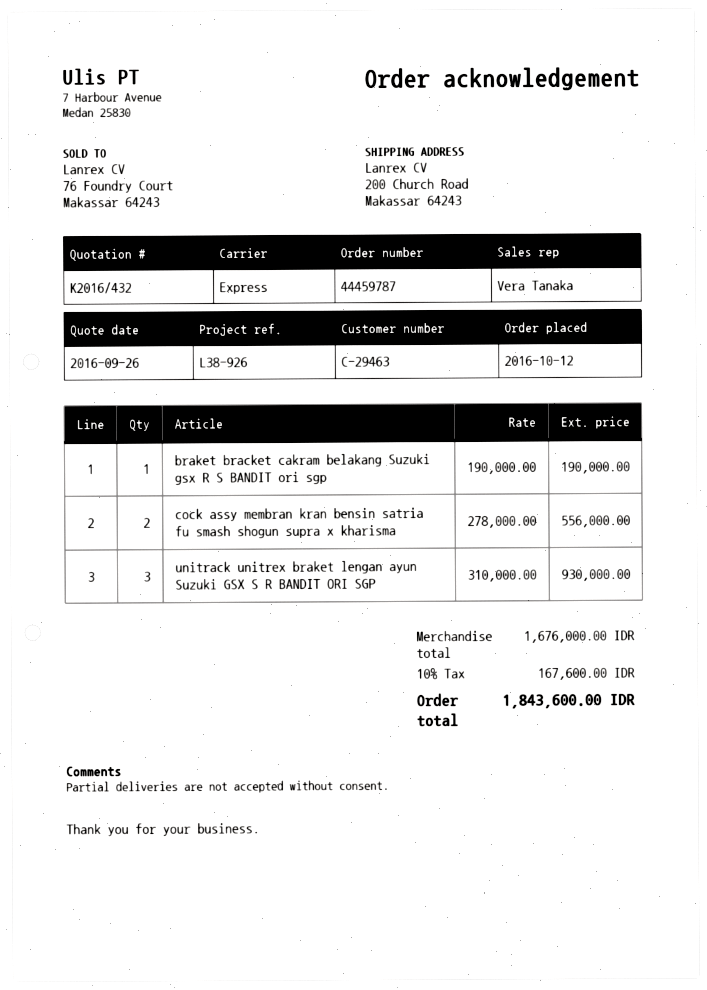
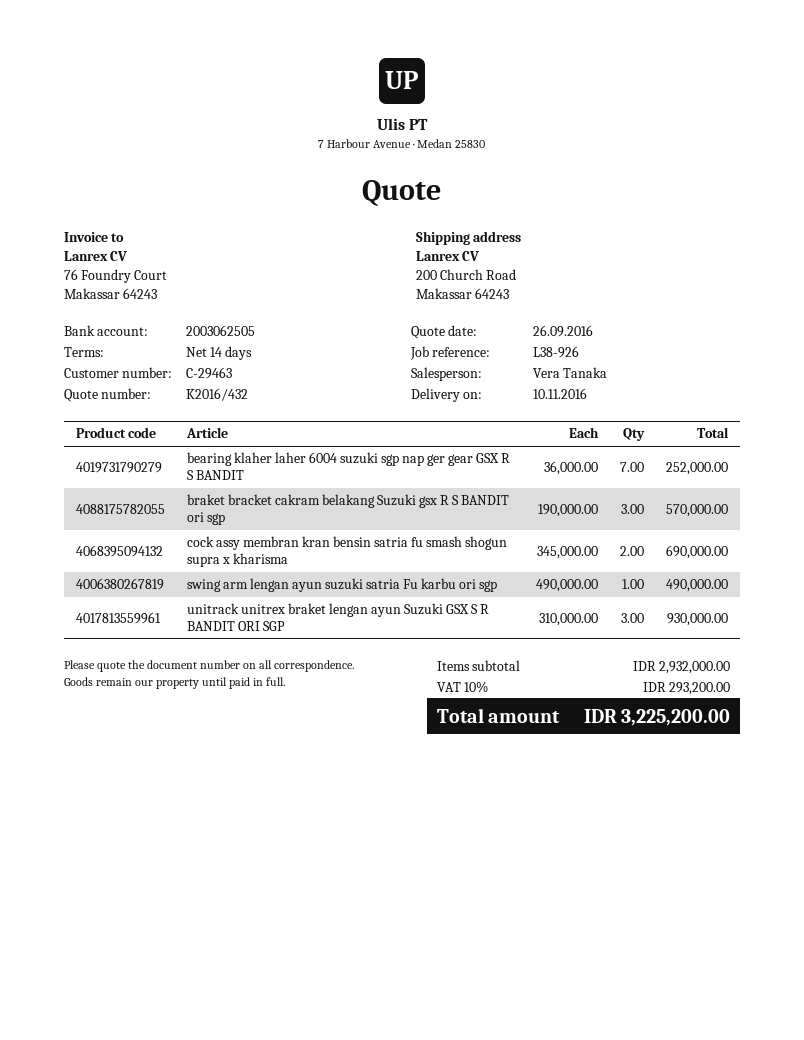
braket bracket cakram belakang Suzuki gsx R S BANDIT ori sgp: 1 x 190000.00 = 190000.00 -> 3 x 190000.00 = 570000.00
cock assy membran kran bensin satria fu smash shogun supra x kharisma: 2 x 278000.00 = 556000.00 -> 2 x 345000.00 = 690000.00
bearing klaher laher 6004 suzuki sgp nap ger gear GSX R S BANDIT: none -> 7 x 36000.00 = 252000.00
swing arm lengan ayun suzuki satria Fu karbu ori sgp: none -> 1 x 490000.00 = 490000.00
subtotal: 1676000.00 -> 2932000.00
tax: 10% = 167600.00 -> 10% = 293200.00
total: 1843600.00 -> 3225200.00

